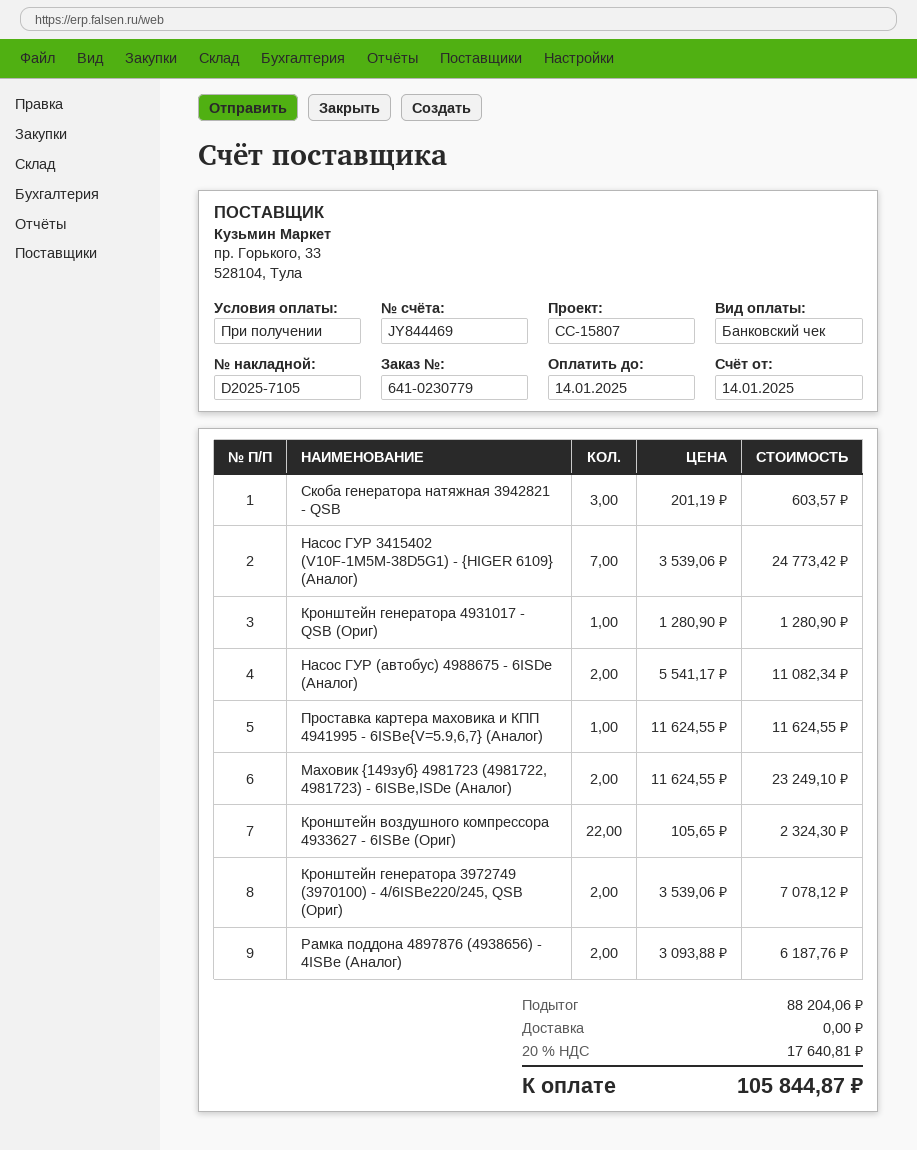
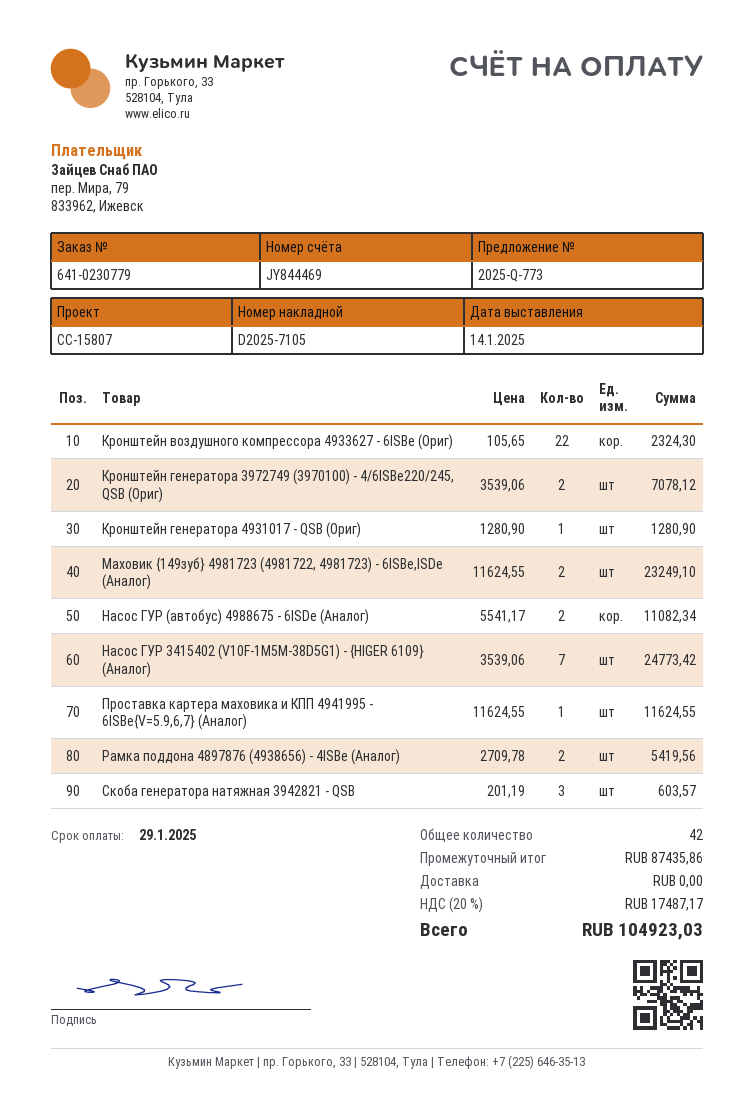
due date: 2025-01-14 -> 2025-01-29
Рамка поддона 4897876 (4938656) - 4ISBe (Аналог): 2 x 3093.88 = 6187.76 -> 2 x 2709.78 = 5419.56
subtotal: 88204.06 -> 87435.86
tax: 20% = 17640.81 -> 20% = 17487.17
total: 105844.87 -> 104923.03

